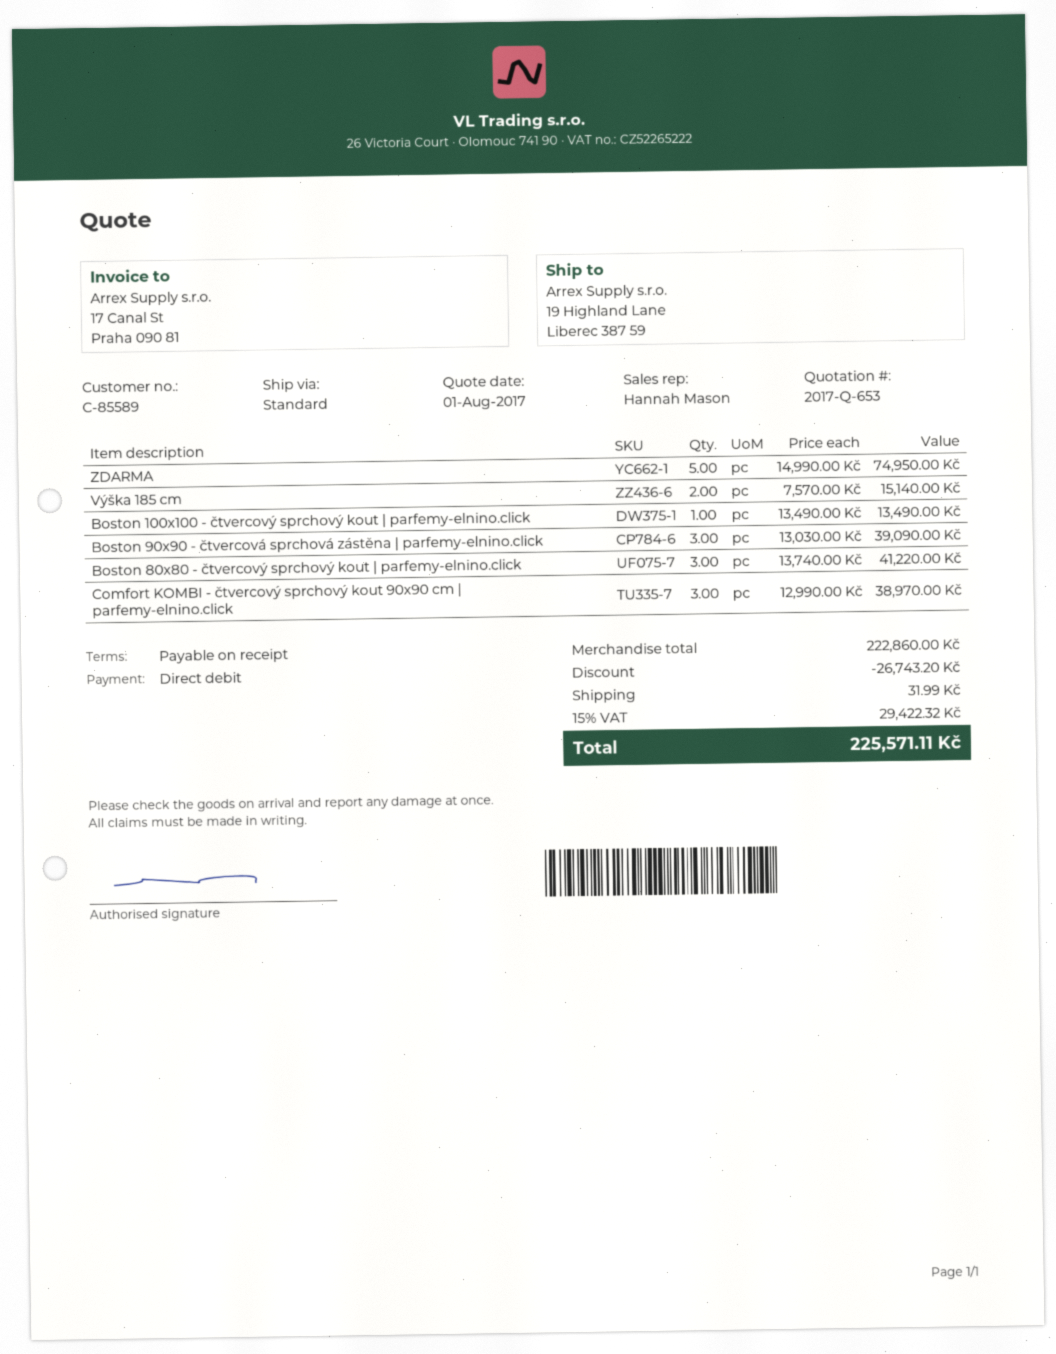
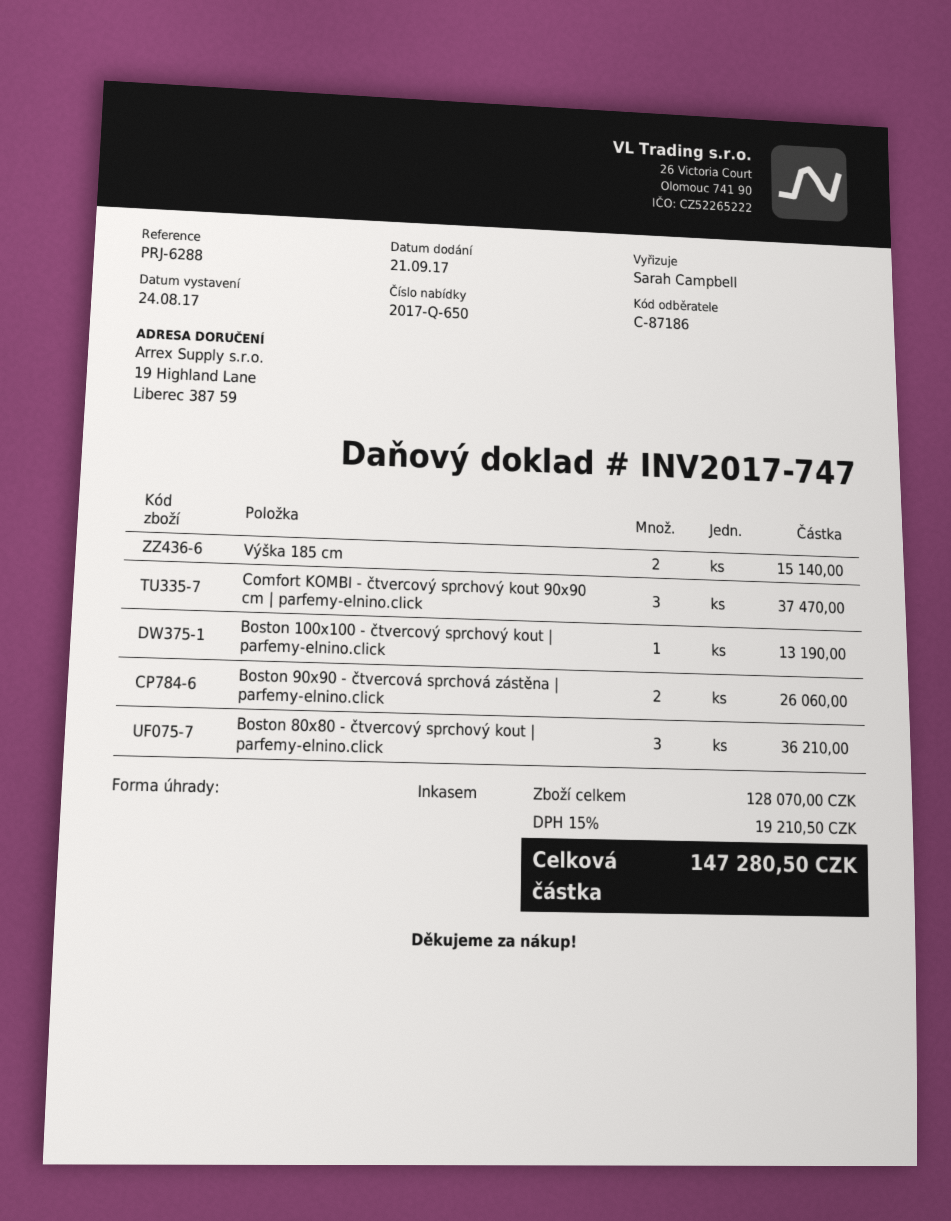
quote number: 2017-Q-653 -> 2017-Q-650
customer number: C-85589 -> C-87186
sales rep: Hannah Mason -> Sarah Campbell
ZDARMA: 5 for 74950.00 -> none
Boston 100x100 - čtvercový sprchový kout | parfemy-elnino.click: 1 for 13490.00 -> 1 for 13190.00
Boston 90x90 - čtvercová sprchová zástěna | parfemy-elnino.click: 3 for 39090.00 -> 2 for 26060.00
Boston 80x80 - čtvercový sprchový kout | parfemy-elnino.click: 3 for 41220.00 -> 3 for 36210.00
Comfort KOMBI - čtvercový sprchový kout 90x90 cm | parfemy-elnino.click: 3 for 38970.00 -> 3 for 37470.00
subtotal: 222860.00 -> 128070.00
discount: 26743.20 -> none
shipping: 31.99 -> none
tax: 15% = 29422.32 -> 15% = 19210.50
total: 225571.11 -> 147280.50

